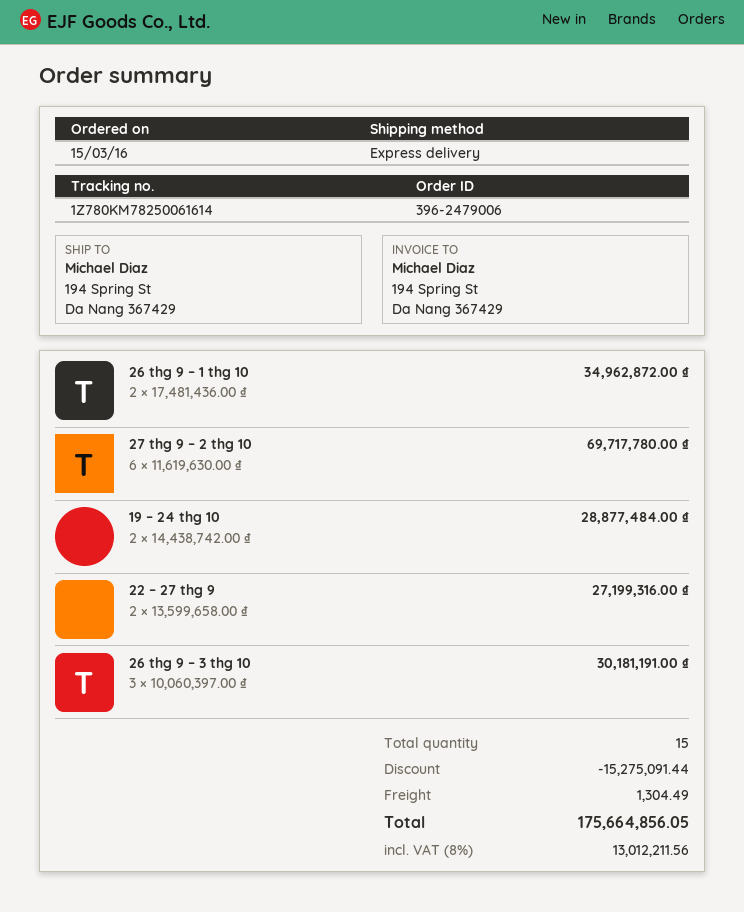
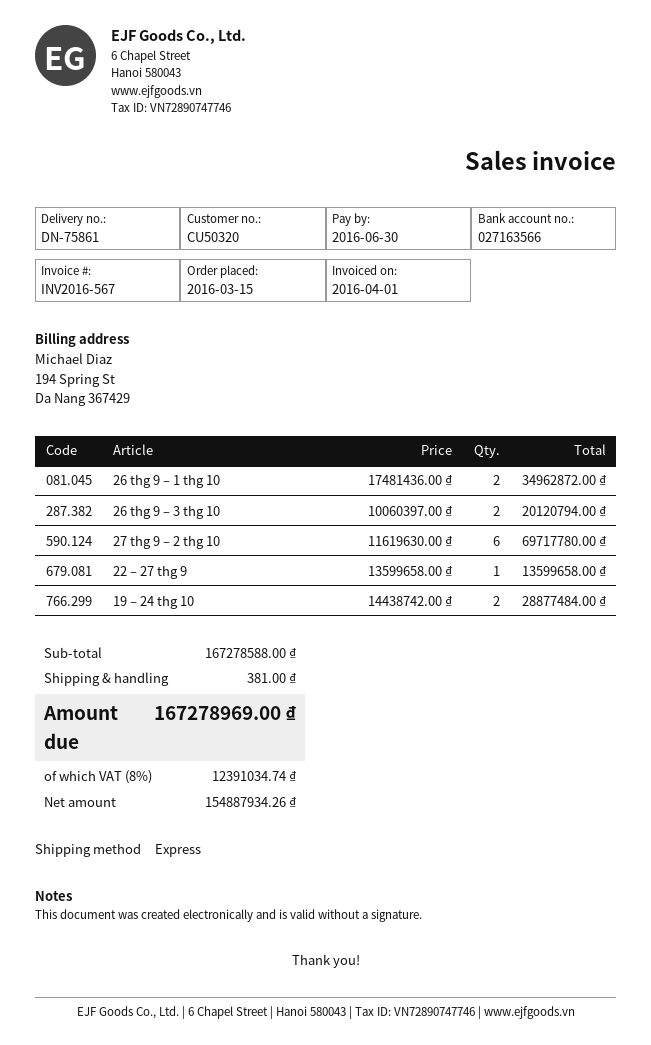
22 – 27 thg 9: 2 x 13599658.00 = 27199316.00 -> 1 x 13599658.00 = 13599658.00
26 thg 9 – 3 thg 10: 3 x 10060397.00 = 30181191.00 -> 2 x 10060397.00 = 20120794.00
discount: 15275091.44 -> none
shipping: 1304.49 -> 381.00
tax: 8% = 13012211.56 -> 8% = 12391034.74
total: 175664856.05 -> 167278969.00

